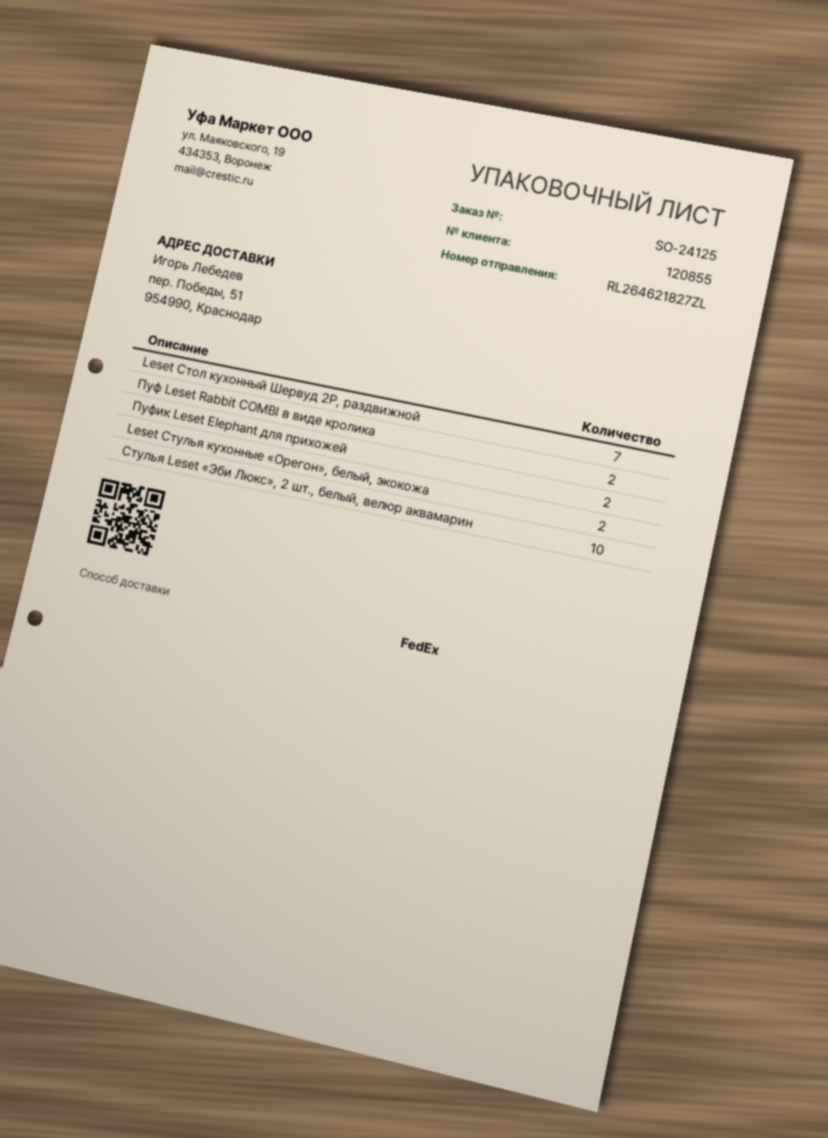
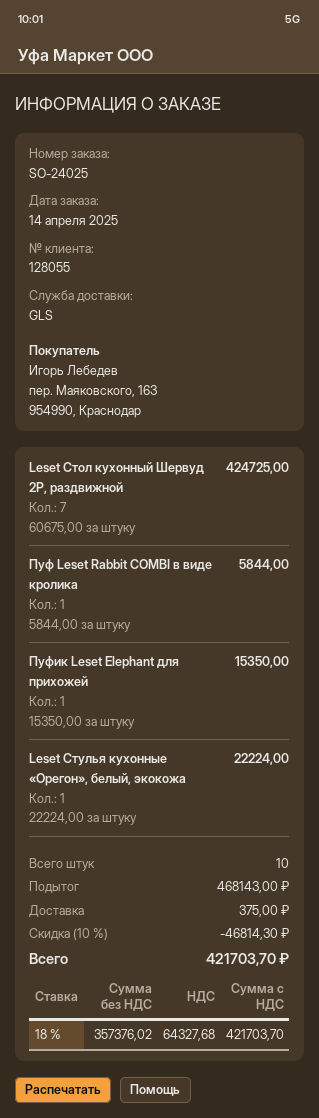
order number: SO-24125 -> SO-24025
customer number: 120855 -> 128055
shipping method: FedEx -> GLS
Пуф Leset Rabbit COMBI в виде кролика: 2 -> 1
Пуфик Leset Elephant для прихожей: 2 -> 1
Leset Стулья кухонные «Орегон», белый, экокожа: 2 -> 1
Стулья Leset «Эби Люкс», 2 шт., белый, велюр аквамарин: 10 -> none

